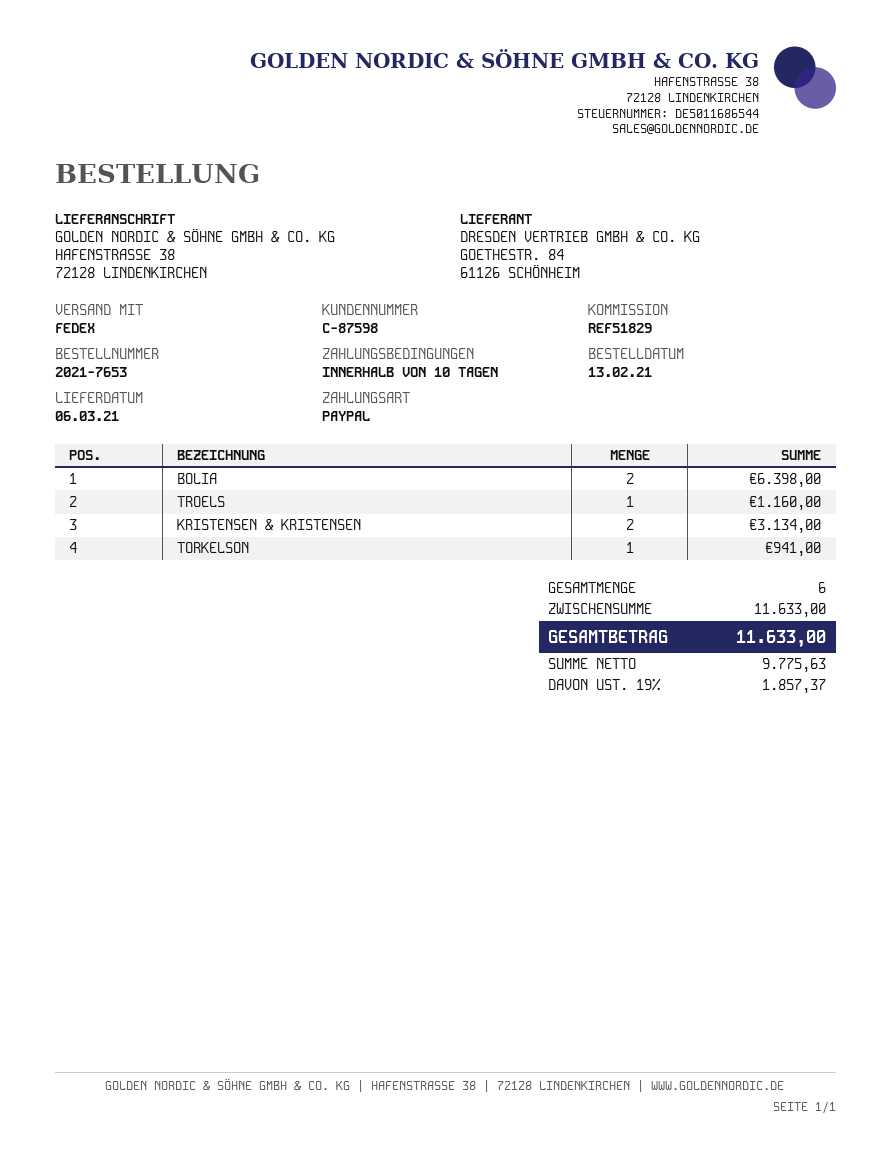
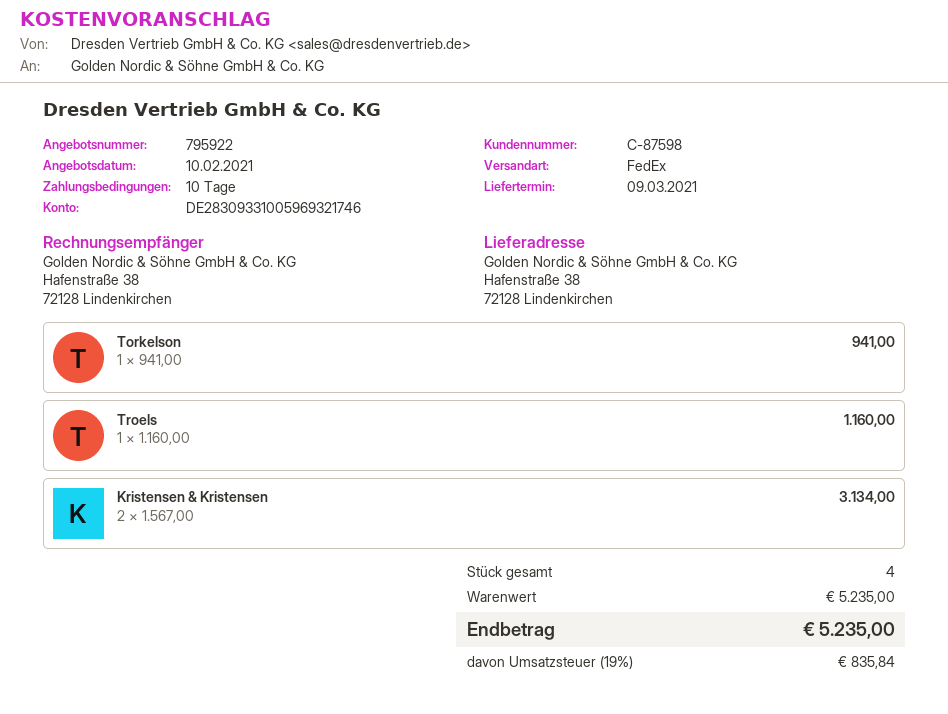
delivery date: 2021-03-06 -> 2021-03-09
BOLIA: 2 for 6398.00 -> none
total quantity: 6 -> 4
subtotal: 11633.00 -> 5235.00
tax: 19% = 1857.37 -> 19% = 835.84
total: 11633.00 -> 5235.00

